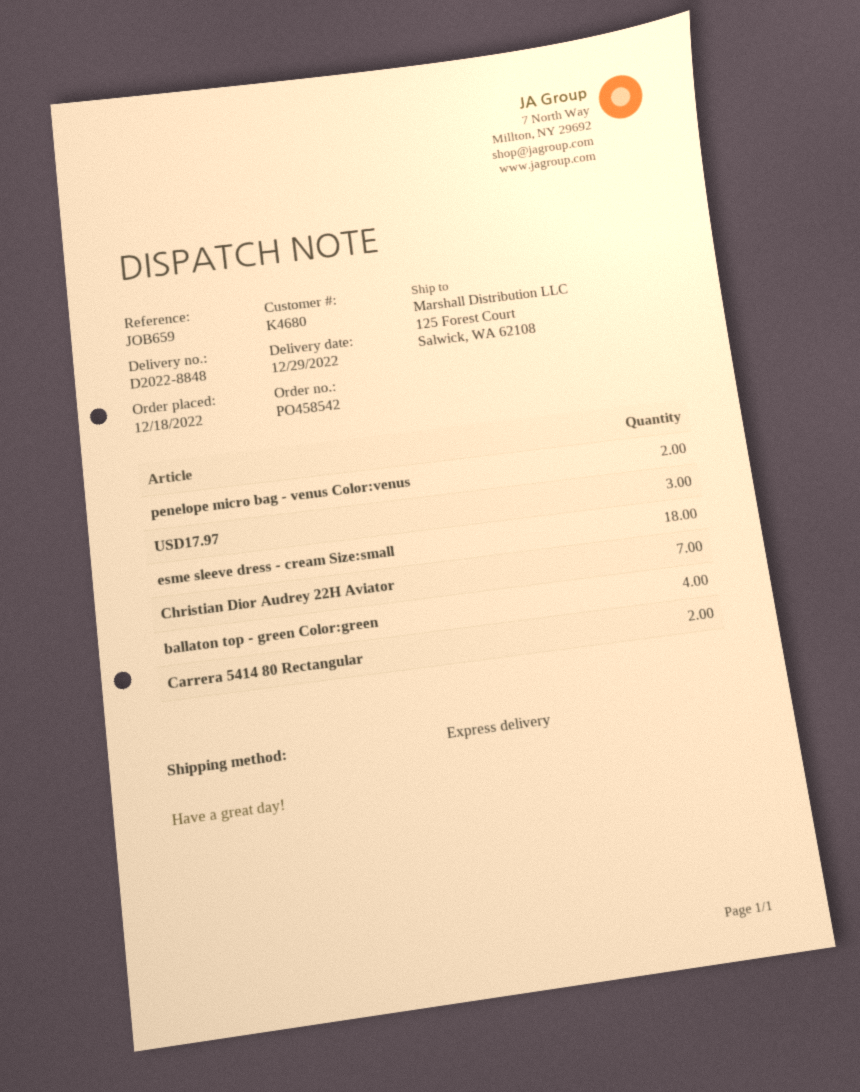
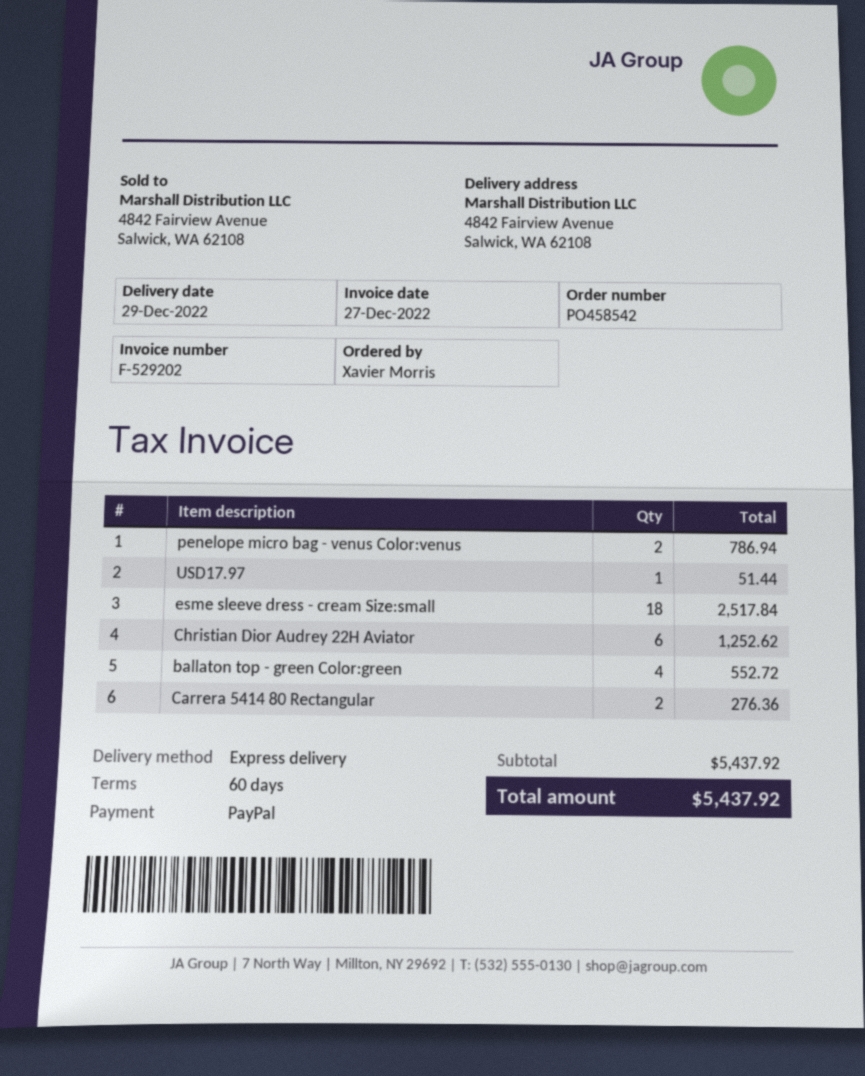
ship to: 125 Forest Court, Salwick, WA 62108 -> 4842 Fairview Avenue, Salwick, WA 62108
USD17.97: 3 -> 1
Christian Dior Audrey 22H Aviator: 7 -> 6

